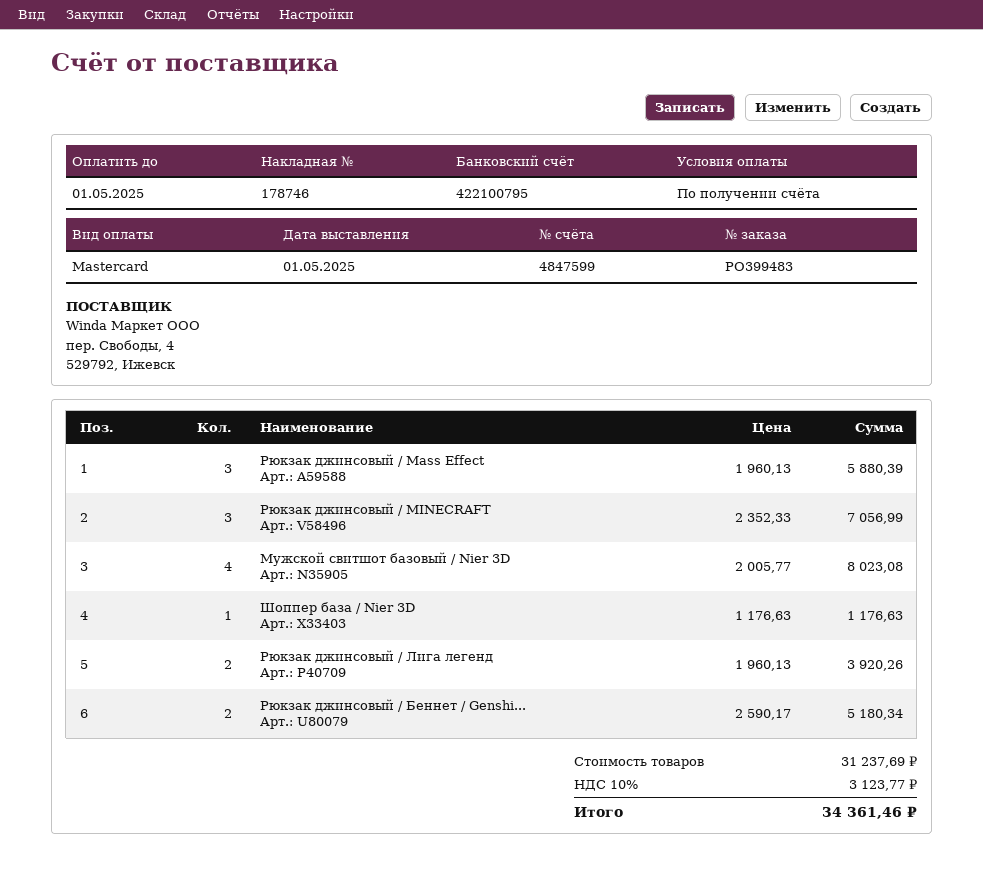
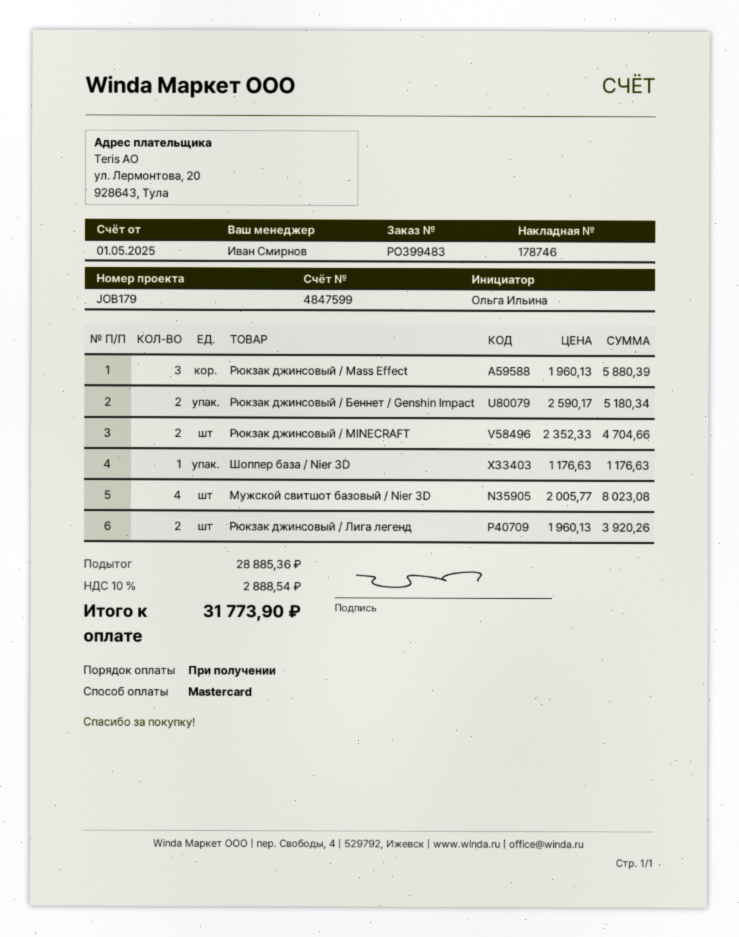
Рюкзак джинсовый / MINECRAFT: 3 x 2352.33 = 7056.99 -> 2 x 2352.33 = 4704.66
subtotal: 31237.69 -> 28885.36
tax: 10% = 3123.77 -> 10% = 2888.54
total: 34361.46 -> 31773.90

